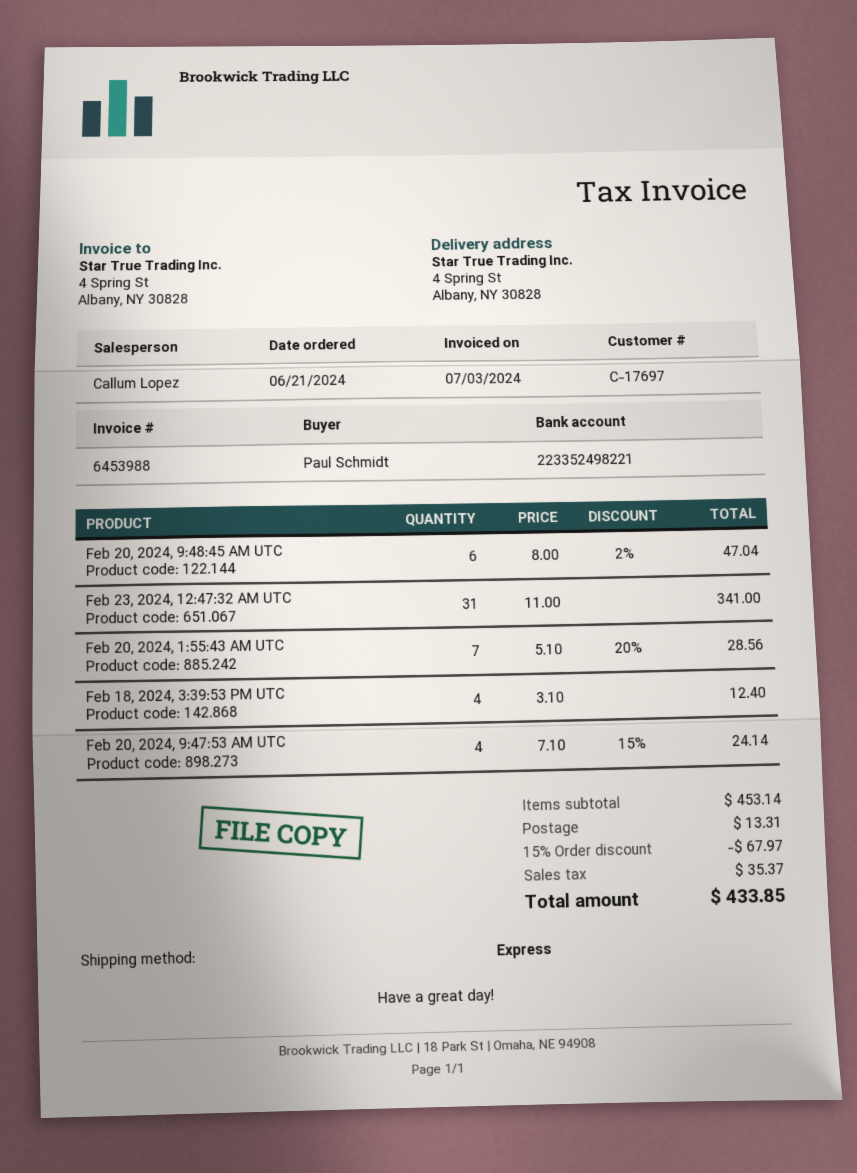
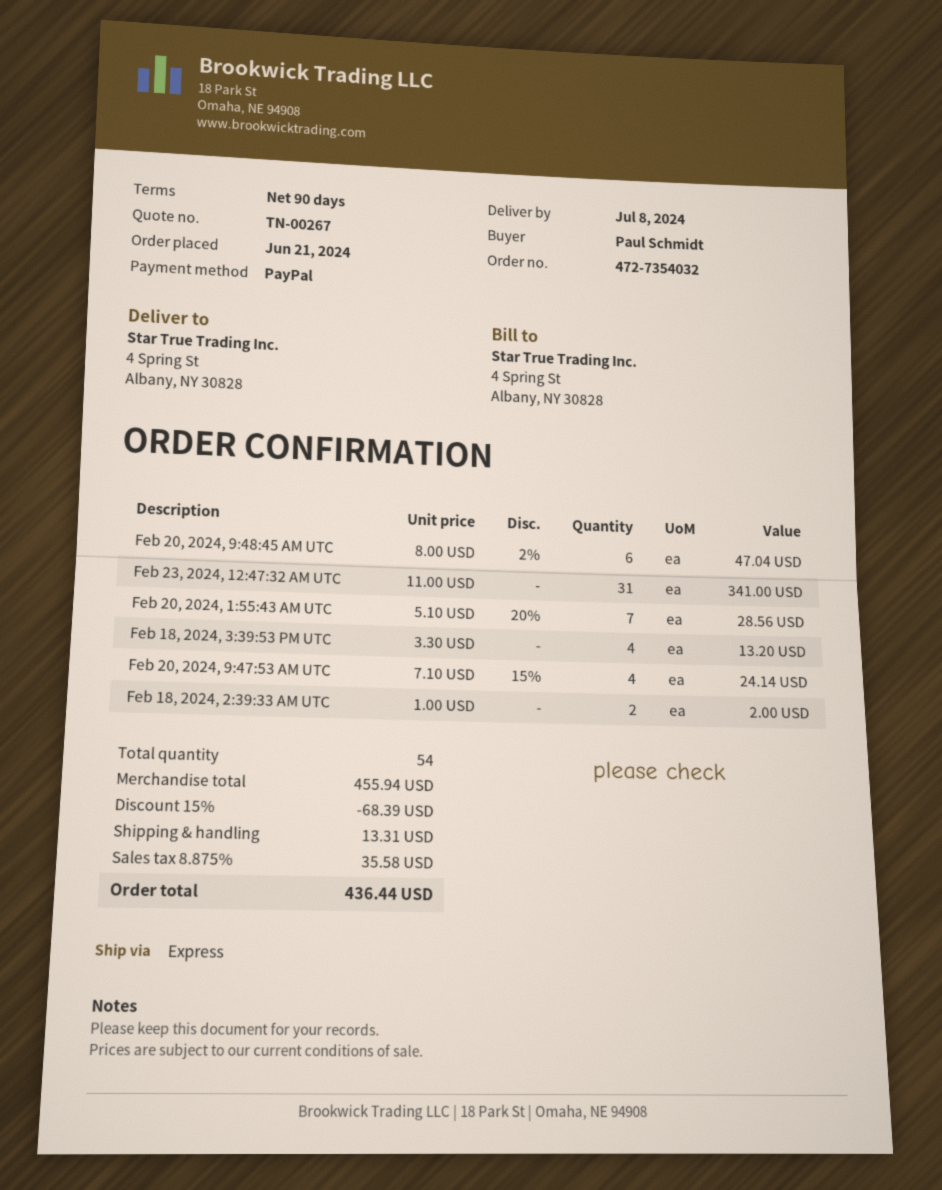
Feb 18, 2024, 3:39:53 PM UTC: 4 x 3.10 = 12.40 -> 4 x 3.30 = 13.20
Feb 18, 2024, 2:39:33 AM UTC: none -> 2 x 1.00 = 2.00
subtotal: 453.14 -> 455.94
discount: 15% = 67.97 -> 15% = 68.39
tax: 35.37 -> 35.58
total: 433.85 -> 436.44

